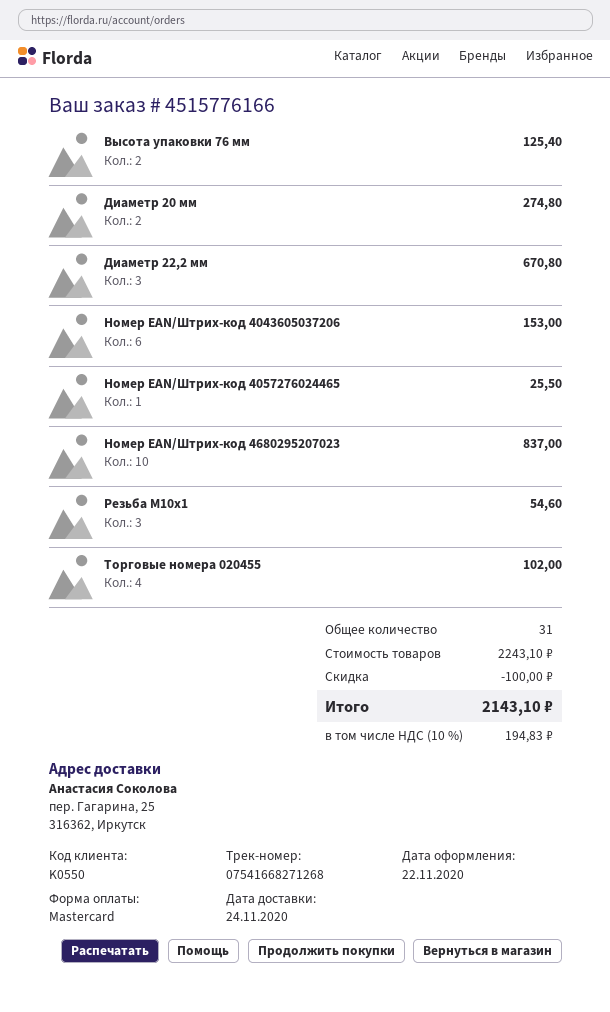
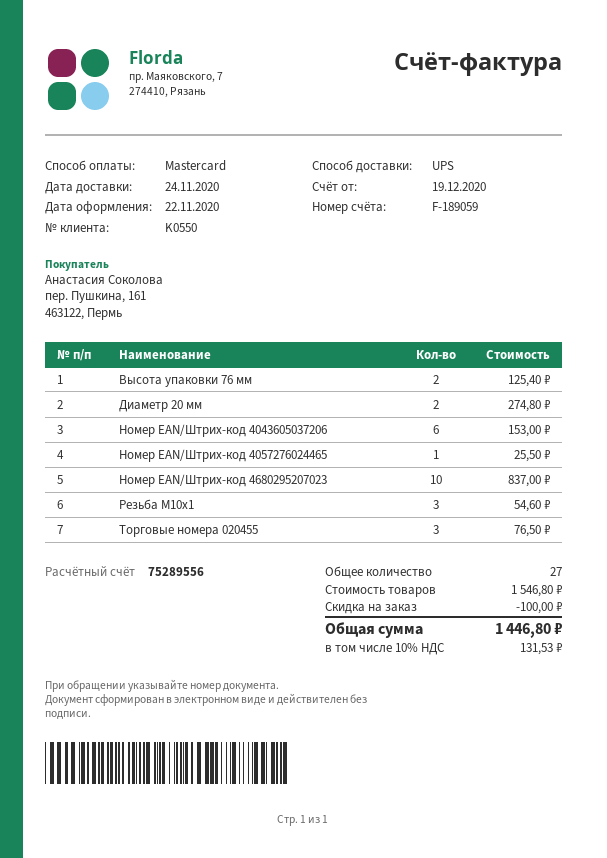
Диаметр 22,2 мм: 3 for 670.80 -> none
Торговые номера 020455: 4 for 102.00 -> 3 for 76.50
total quantity: 31 -> 27
subtotal: 2243.10 -> 1546.80
tax: 10% = 194.83 -> 10% = 131.53
total: 2143.10 -> 1446.80

